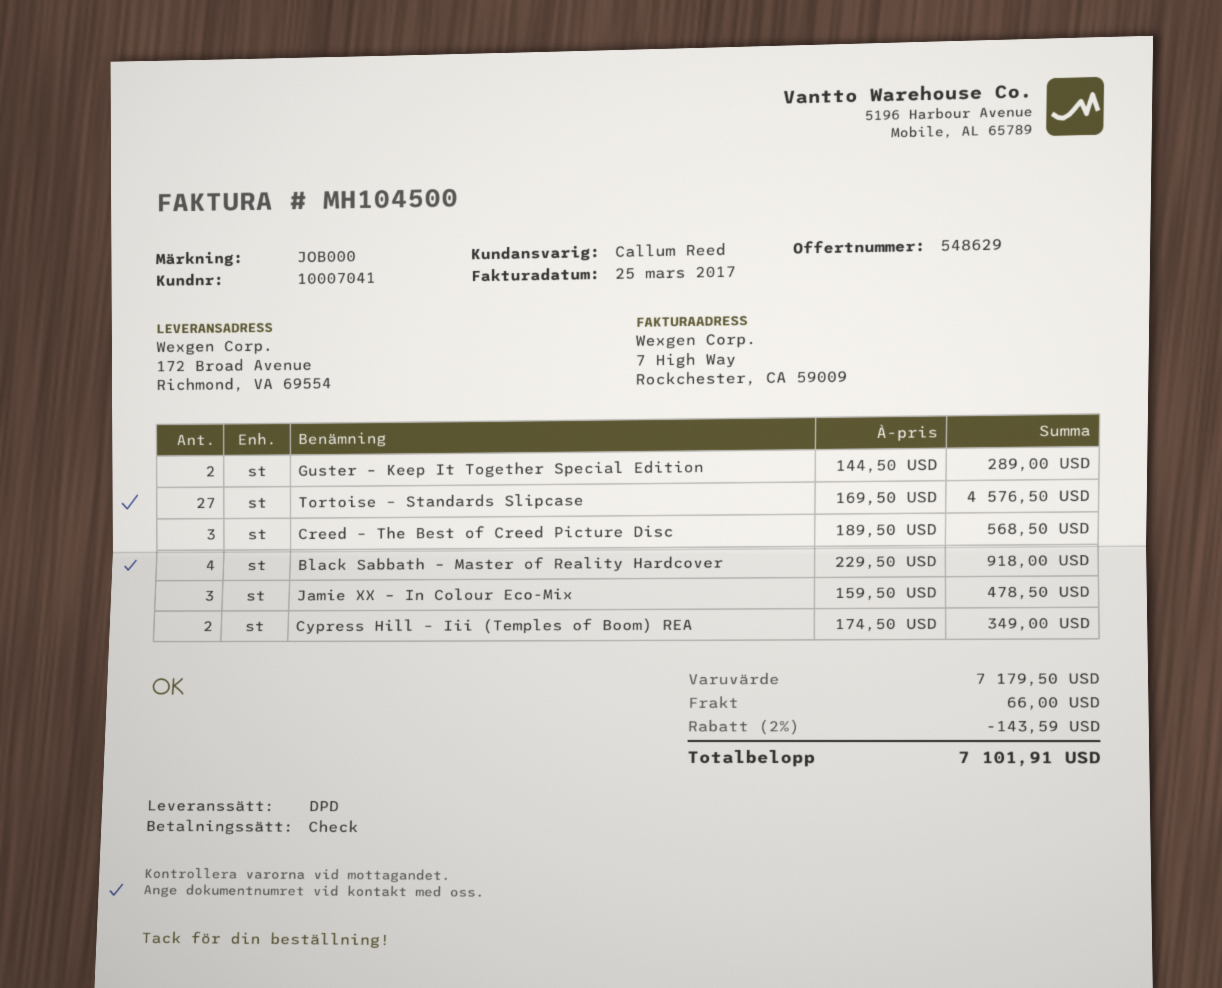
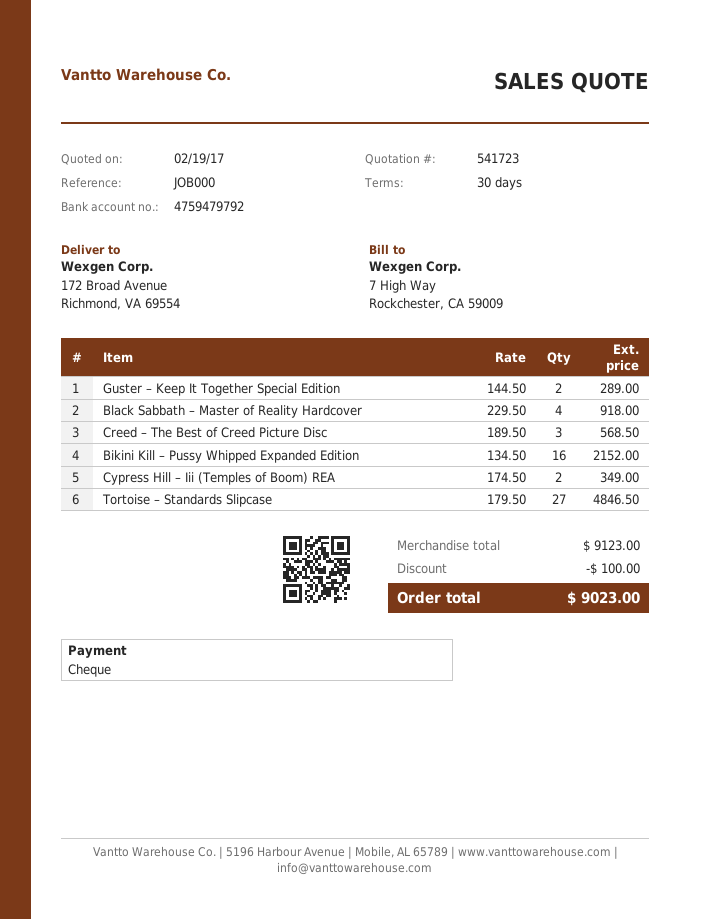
quote number: 548629 -> 541723
Tortoise – Standards Slipcase: 27 x 169.50 = 4576.50 -> 27 x 179.50 = 4846.50
Jamie XX – In Colour Eco-Mix: 3 x 159.50 = 478.50 -> none
Bikini Kill – Pussy Whipped Expanded Edition: none -> 16 x 134.50 = 2152.00
subtotal: 7179.50 -> 9123.00
discount: 143.59 -> 100.00
shipping: 66.00 -> none
total: 7101.91 -> 9023.00

